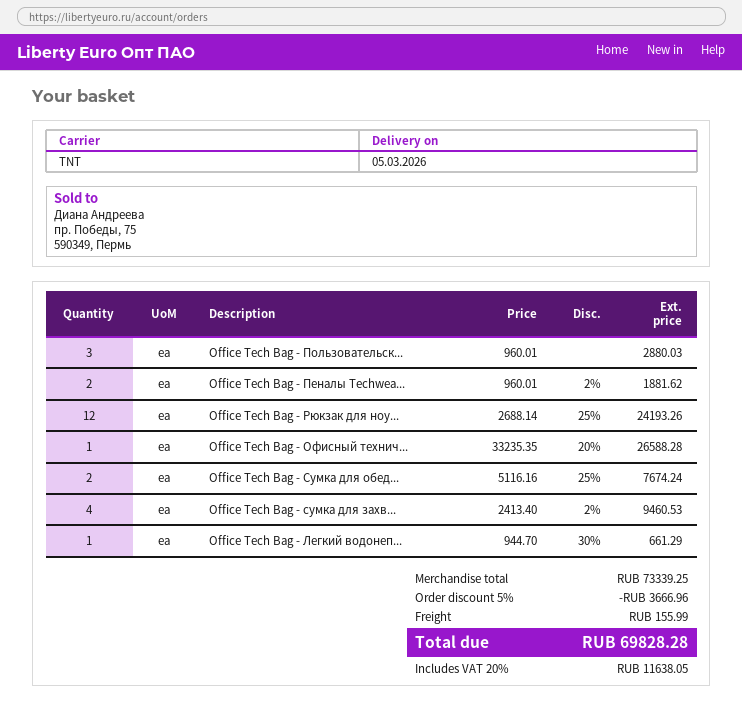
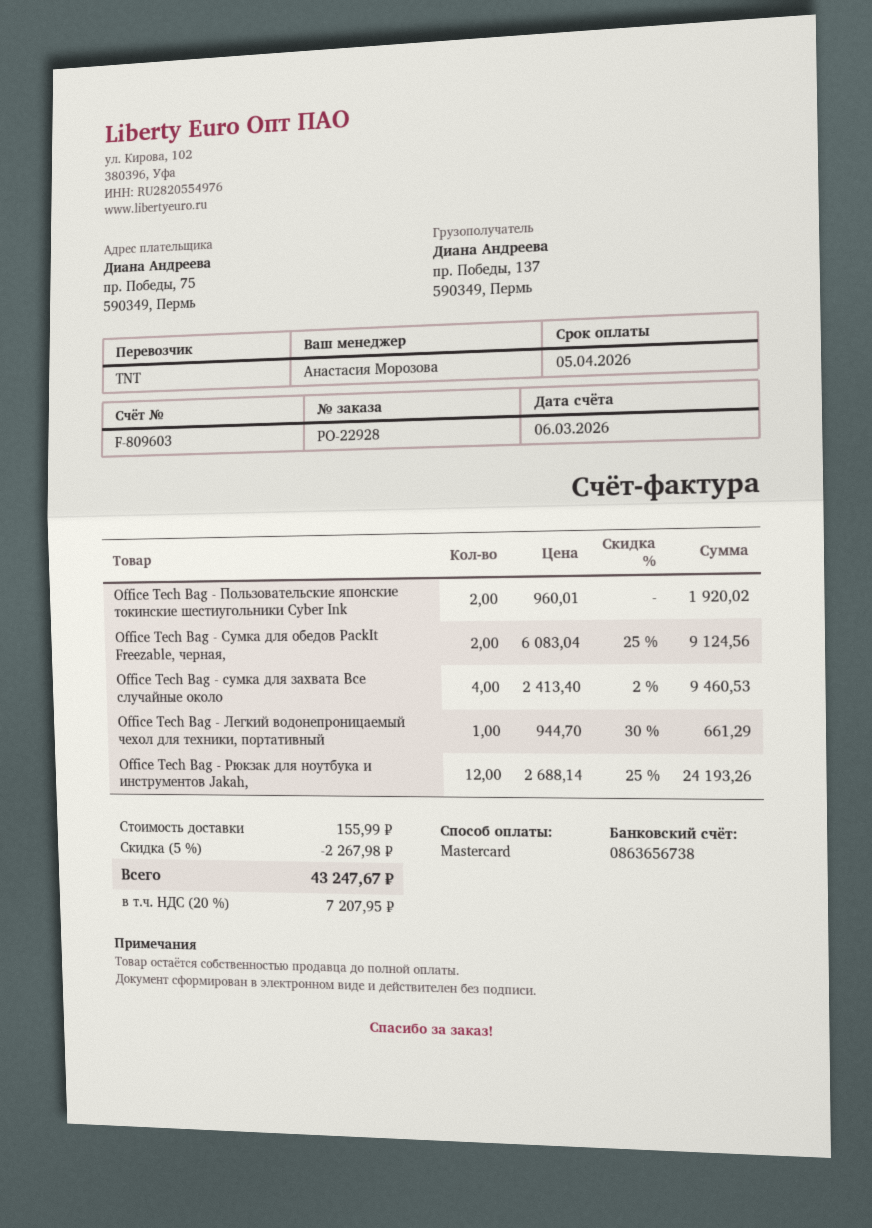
Office Tech Bag - Пользовательск...: 3 x 960.01 = 2880.03 -> 2 x 960.01 = 1920.02
Office Tech Bag - Пеналы Techwea...: 2 x 960.01 - 2% = 1881.62 -> none
Office Tech Bag - Офисный технич...: 1 x 33235.35 - 20% = 26588.28 -> none
Office Tech Bag - Сумка для обед...: 2 x 5116.16 - 25% = 7674.24 -> 2 x 6083.04 - 25% = 9124.56
discount: 5% = 3666.96 -> 5% = 2267.98
tax: 20% = 11638.05 -> 20% = 7207.95
total: 69828.28 -> 43247.67

